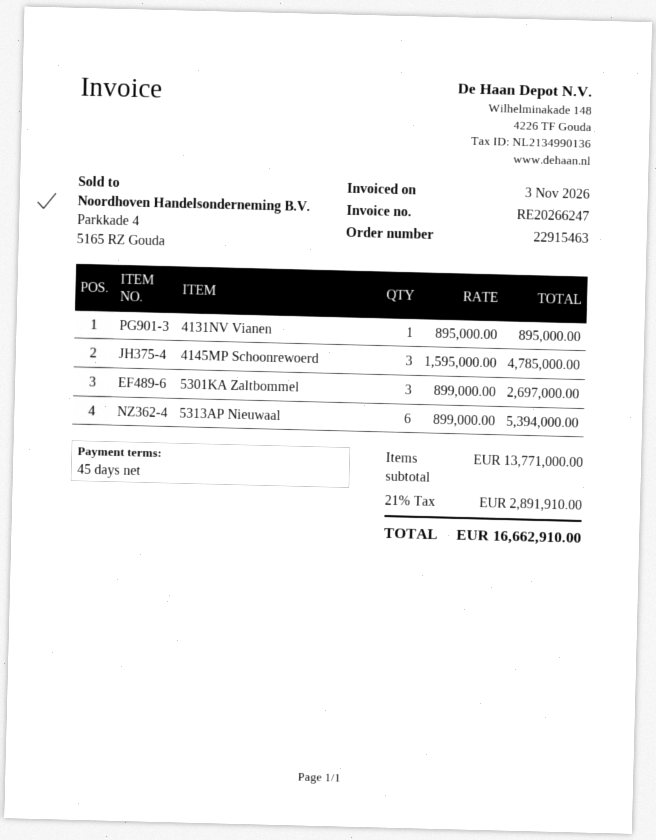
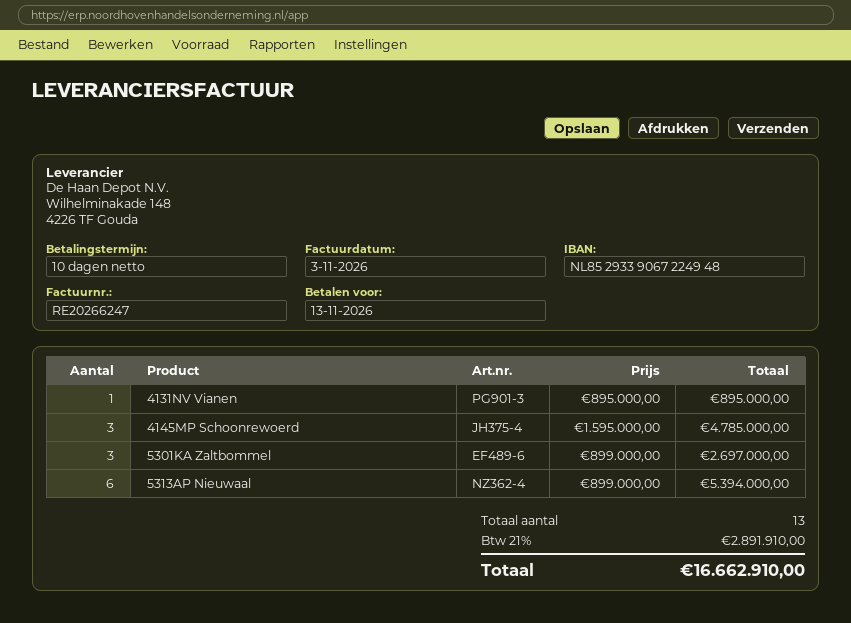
payment terms: 45 days -> 10 days

